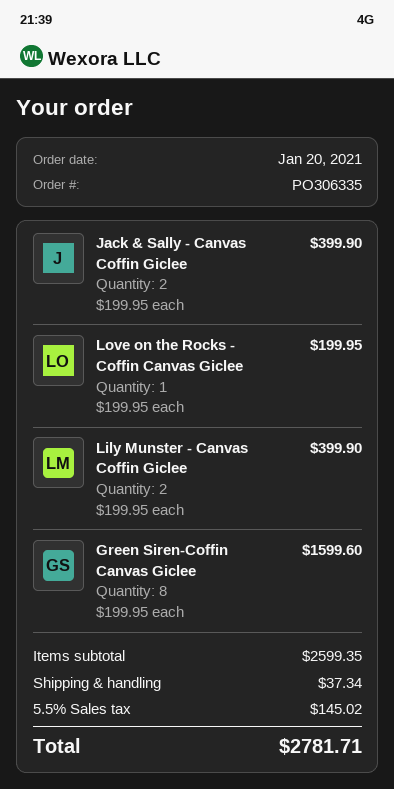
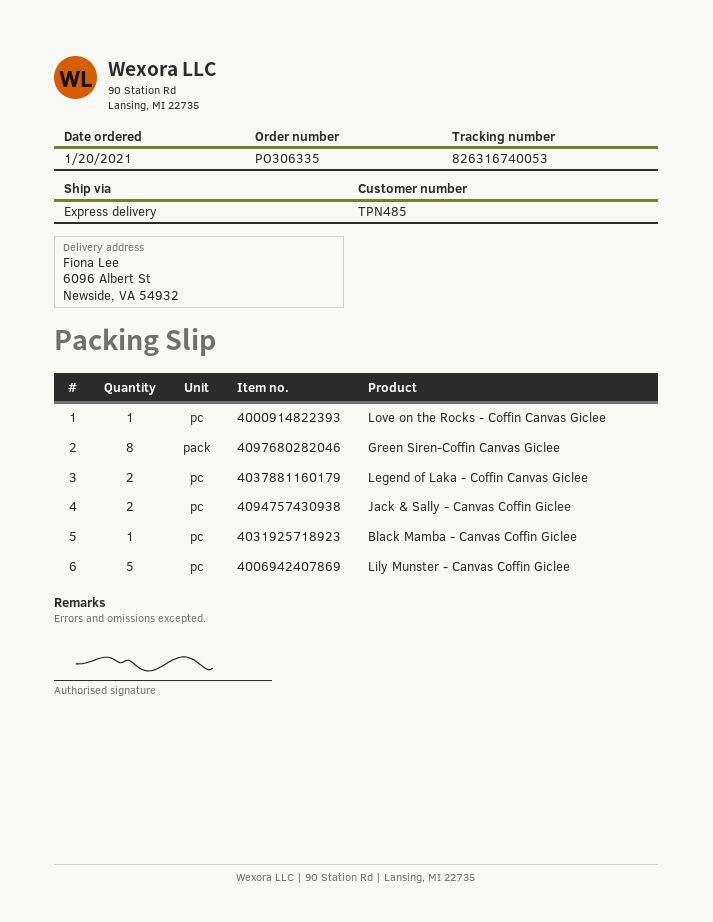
Lily Munster - Canvas Coffin Giclee: 2 -> 5
Legend of Laka - Coffin Canvas Giclee: none -> 2
Black Mamba - Canvas Coffin Giclee: none -> 1

